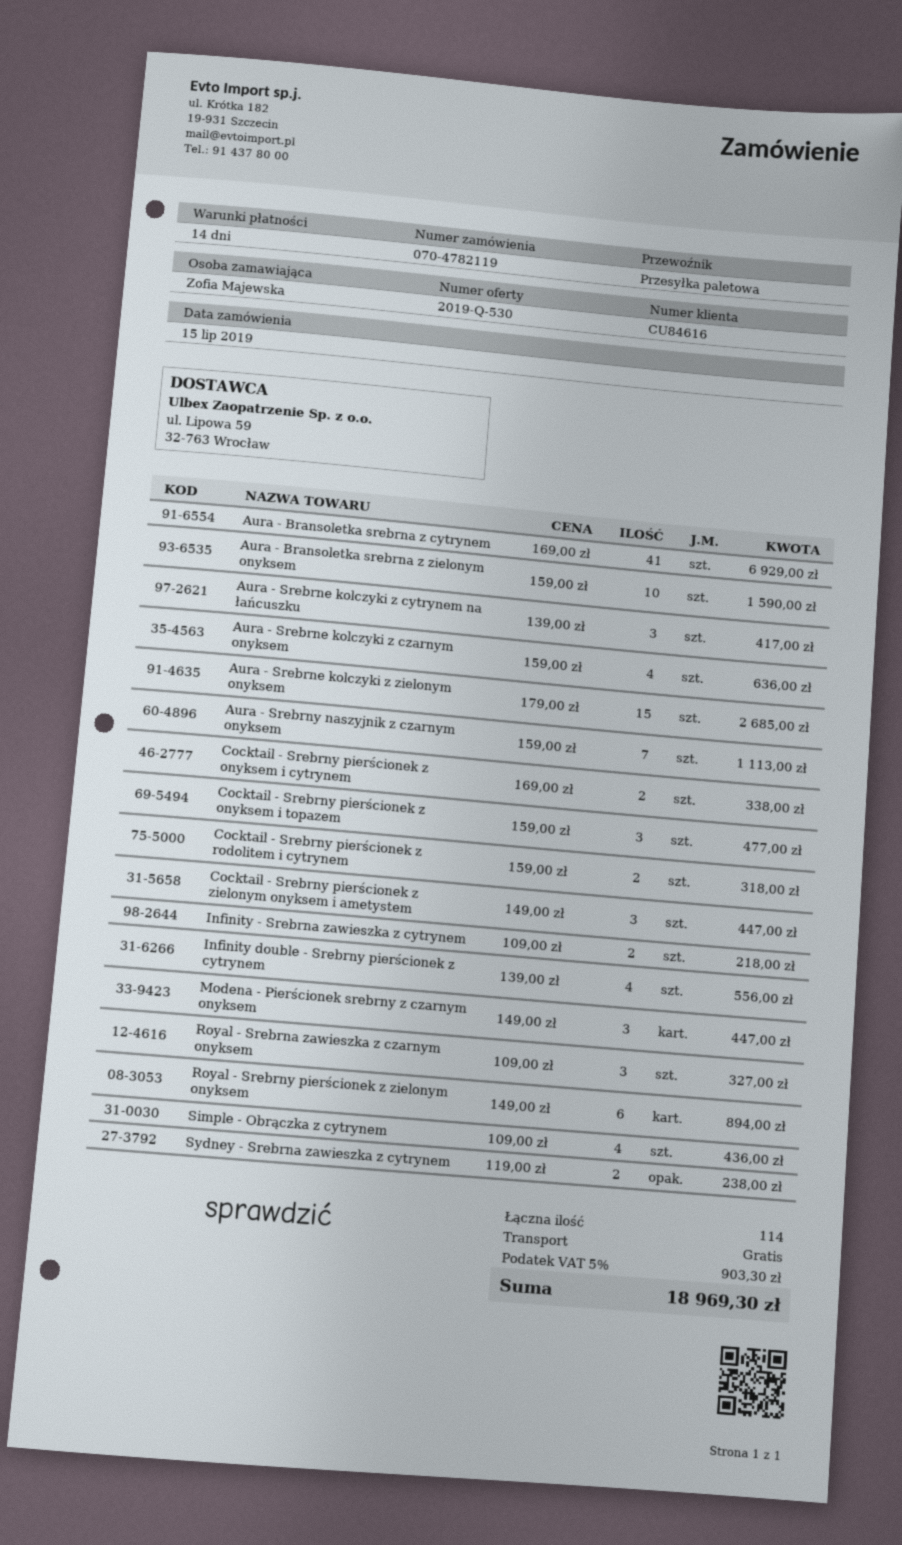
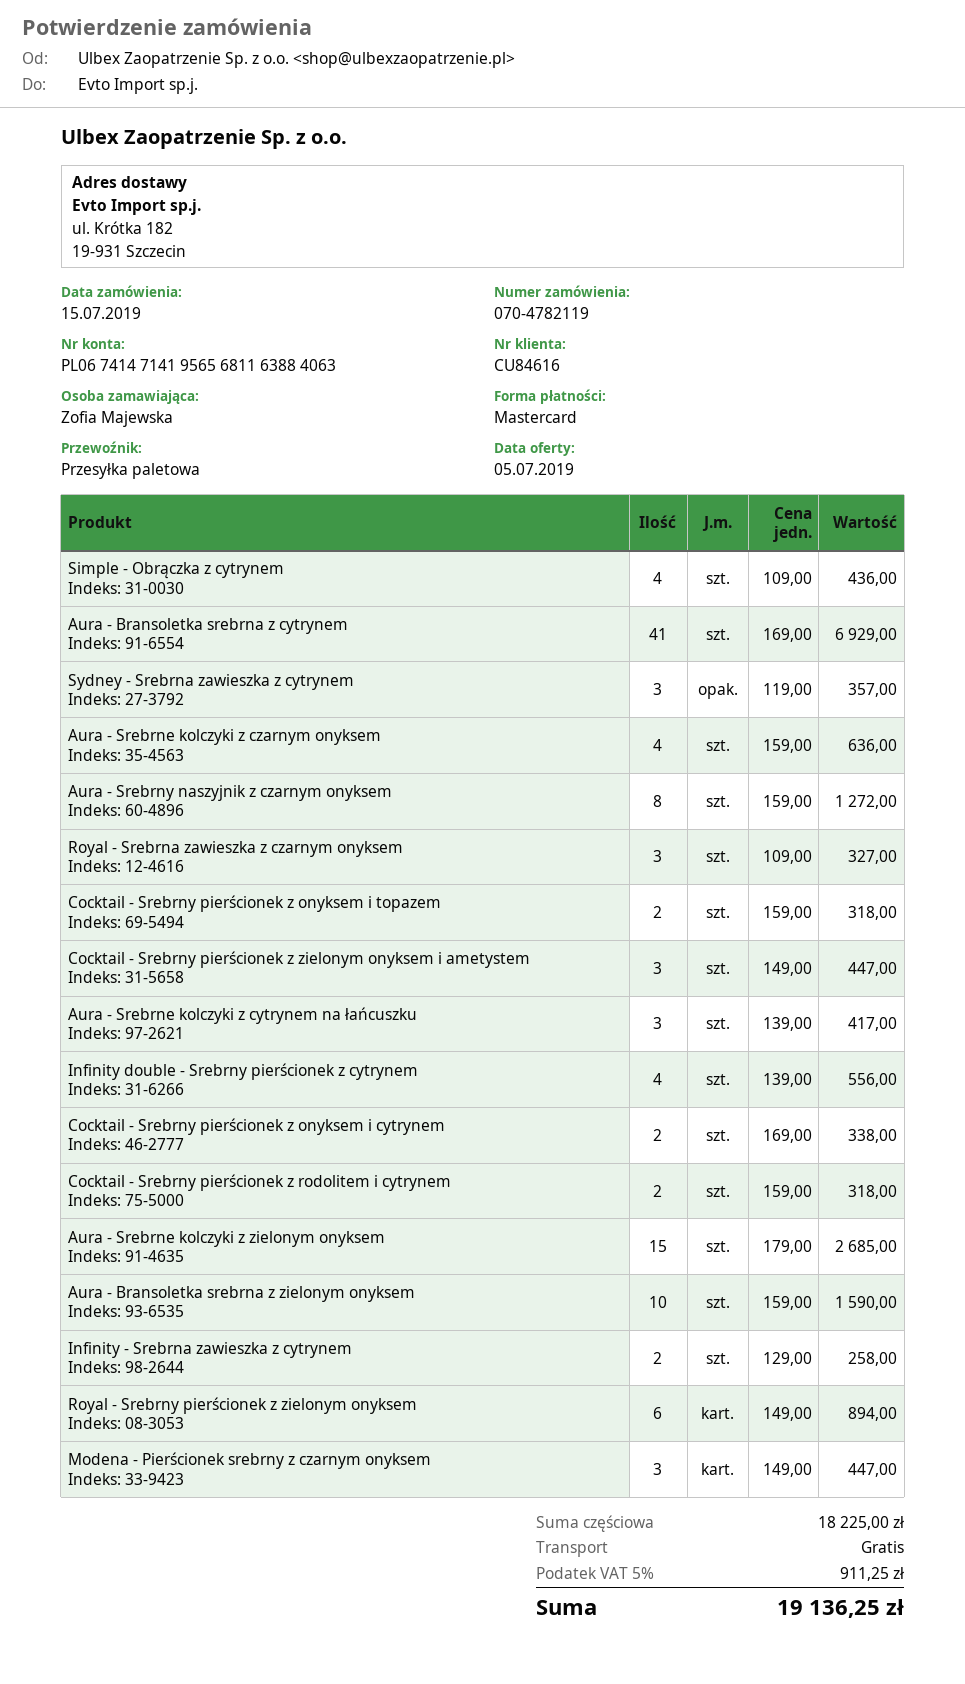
Aura - Srebrny naszyjnik z czarnym onyksem: 7 x 159.00 = 1113.00 -> 8 x 159.00 = 1272.00
Cocktail - Srebrny pierścionek z onyksem i topazem: 3 x 159.00 = 477.00 -> 2 x 159.00 = 318.00
Infinity - Srebrna zawieszka z cytrynem: 2 x 109.00 = 218.00 -> 2 x 129.00 = 258.00
Sydney - Srebrna zawieszka z cytrynem: 2 x 119.00 = 238.00 -> 3 x 119.00 = 357.00
tax: 5% = 903.30 -> 5% = 911.25
total: 18969.30 -> 19136.25

